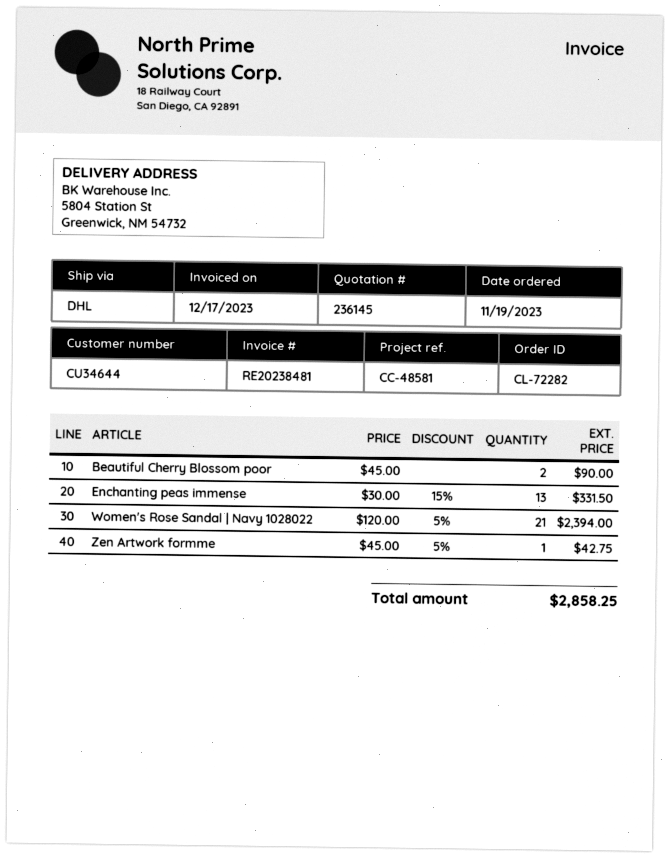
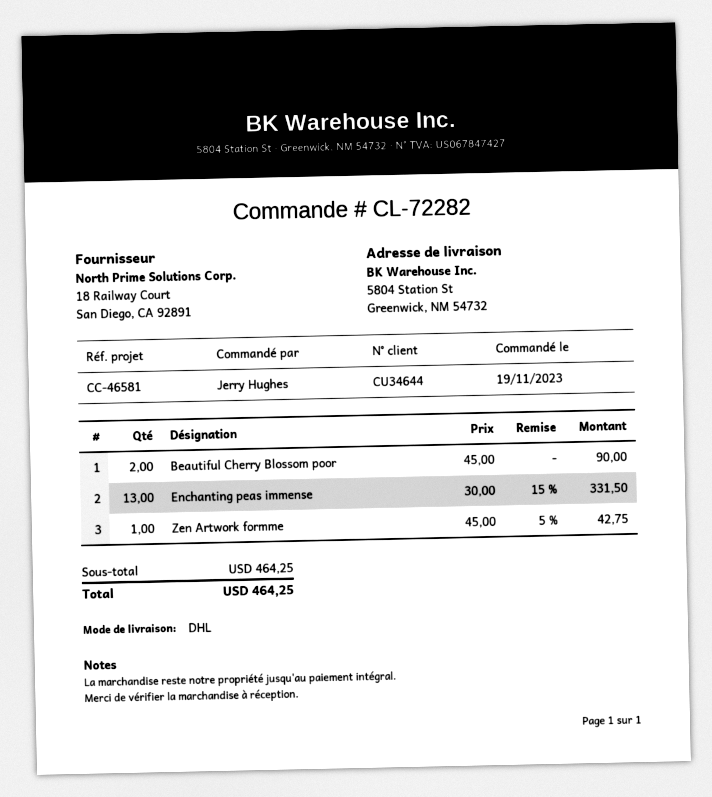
reference: CC-48581 -> CC-46581
Women's Rose Sandal | Navy 1028022: 21 x 120.00 - 5% = 2394.00 -> none
total: 2858.25 -> 464.25

